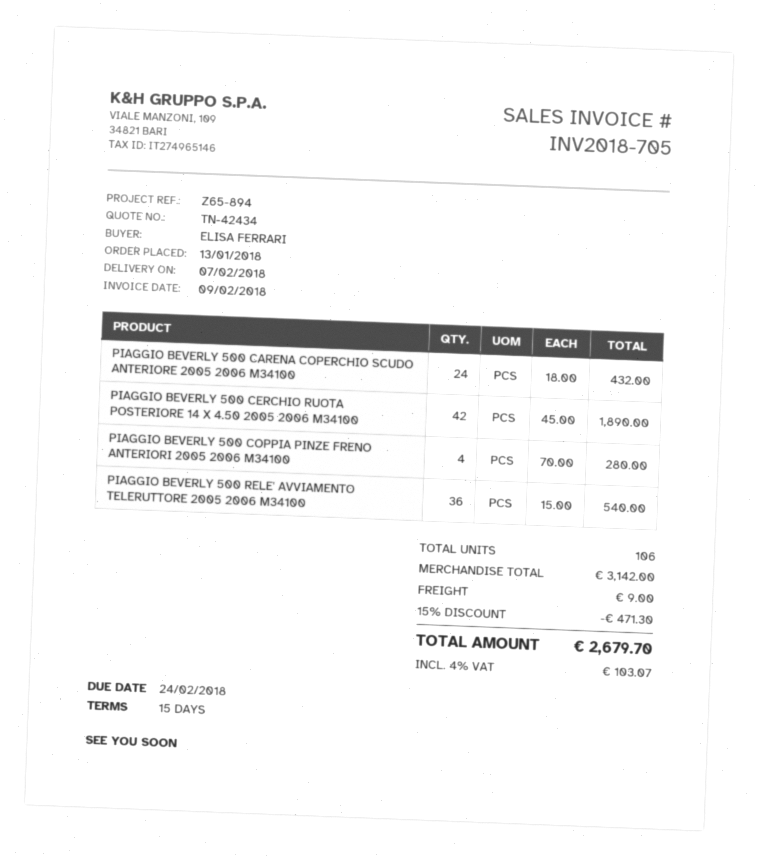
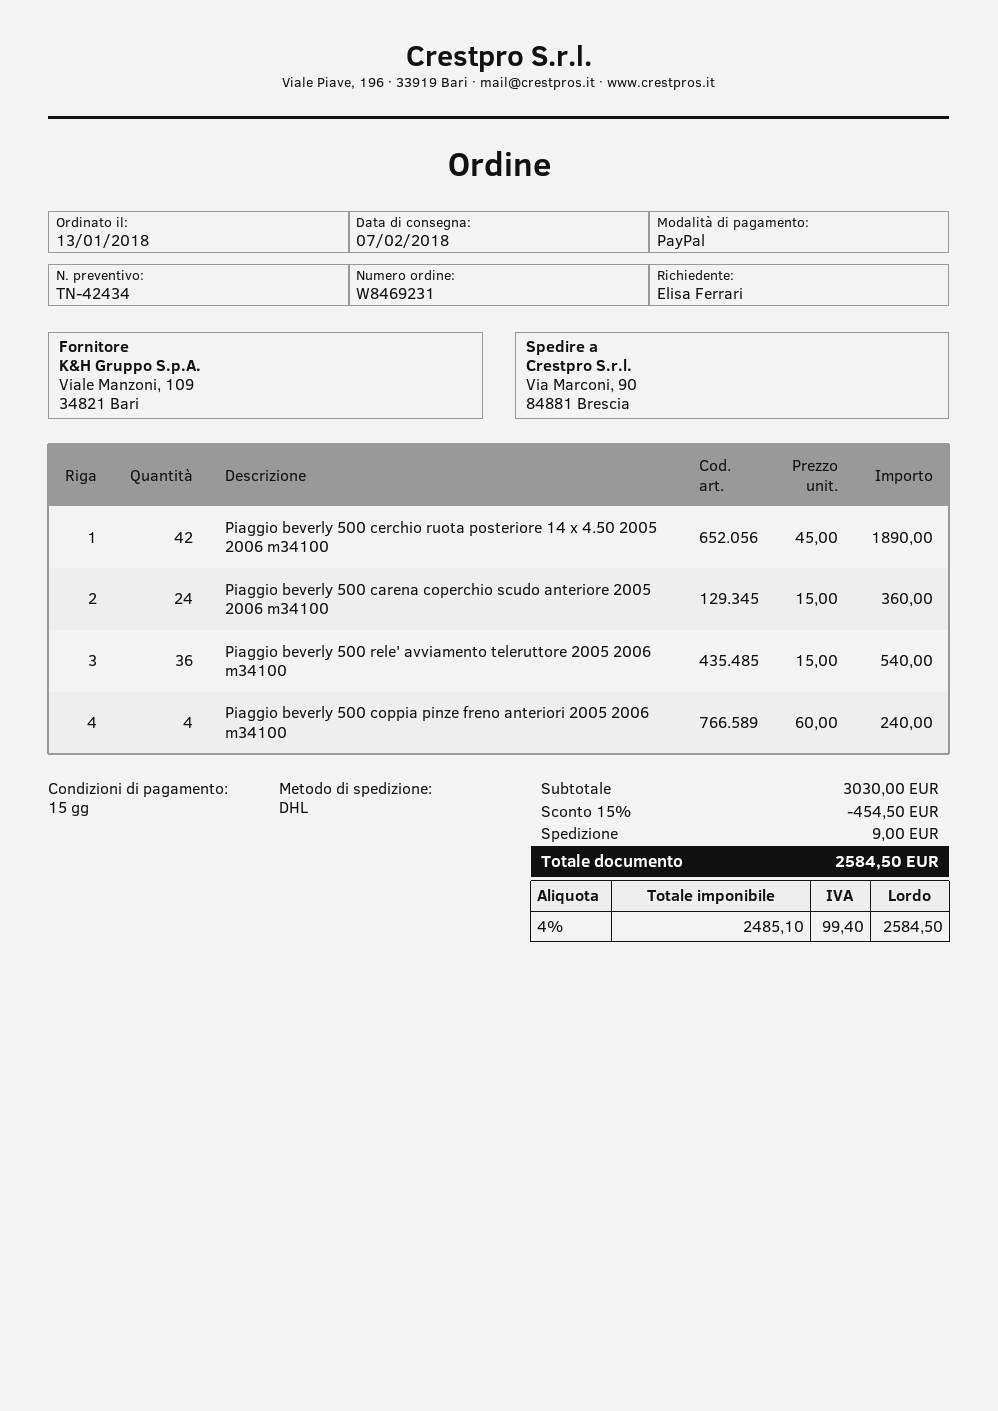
PIAGGIO BEVERLY 500 CARENA COPERCHIO SCUDO ANTERIORE 2005 2006 M34100: 24 x 18.00 = 432.00 -> 24 x 15.00 = 360.00
PIAGGIO BEVERLY 500 COPPIA PINZE FRENO ANTERIORI 2005 2006 M34100: 4 x 70.00 = 280.00 -> 4 x 60.00 = 240.00
subtotal: 3142.00 -> 3030.00
discount: 15% = 471.30 -> 15% = 454.50
tax: 4% = 103.07 -> 4% = 99.40
total: 2679.70 -> 2584.50

